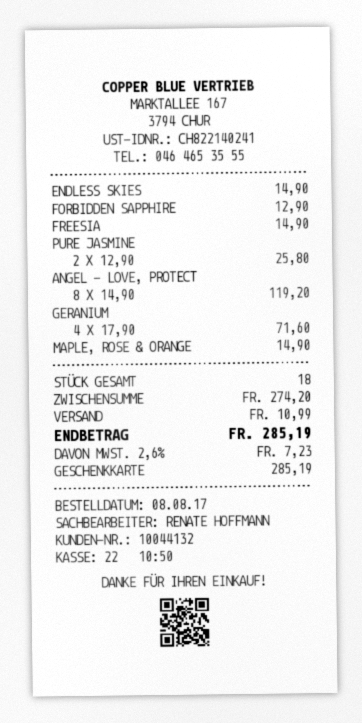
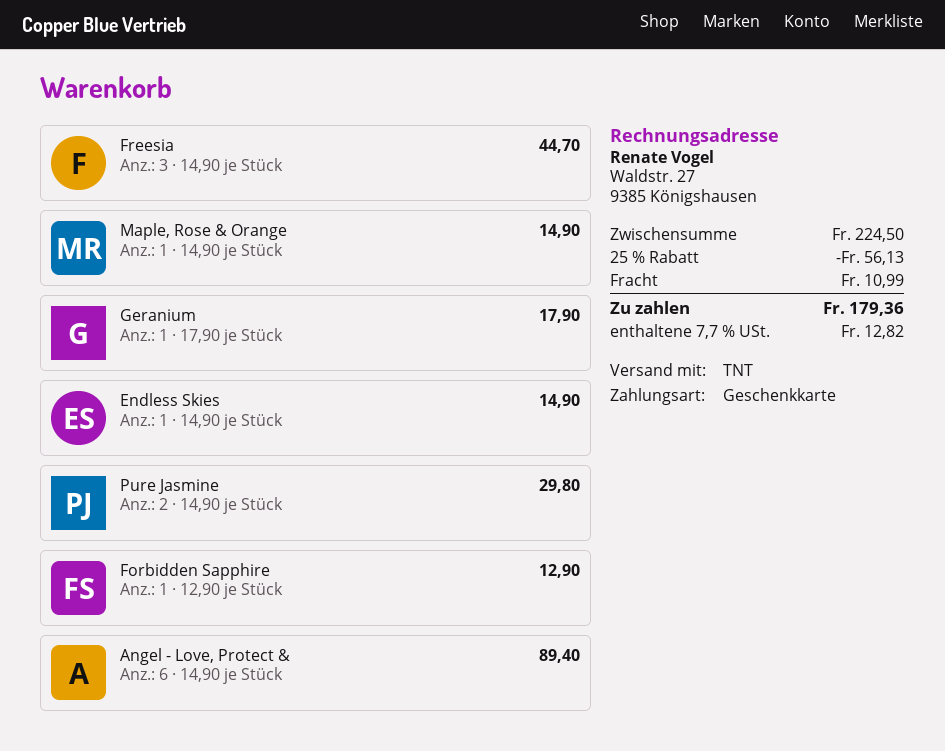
FREESIA: 1 x 14.90 = 14.90 -> 3 x 14.90 = 44.70
PURE JASMINE: 2 x 12.90 = 25.80 -> 2 x 14.90 = 29.80
ANGEL - LOVE, PROTECT: 8 x 14.90 = 119.20 -> 6 x 14.90 = 89.40
GERANIUM: 4 x 17.90 = 71.60 -> 1 x 17.90 = 17.90
subtotal: 274.20 -> 224.50
discount: none -> 25% = 56.13
tax: 2.6% = 7.23 -> 7.7% = 12.82
total: 285.19 -> 179.36

